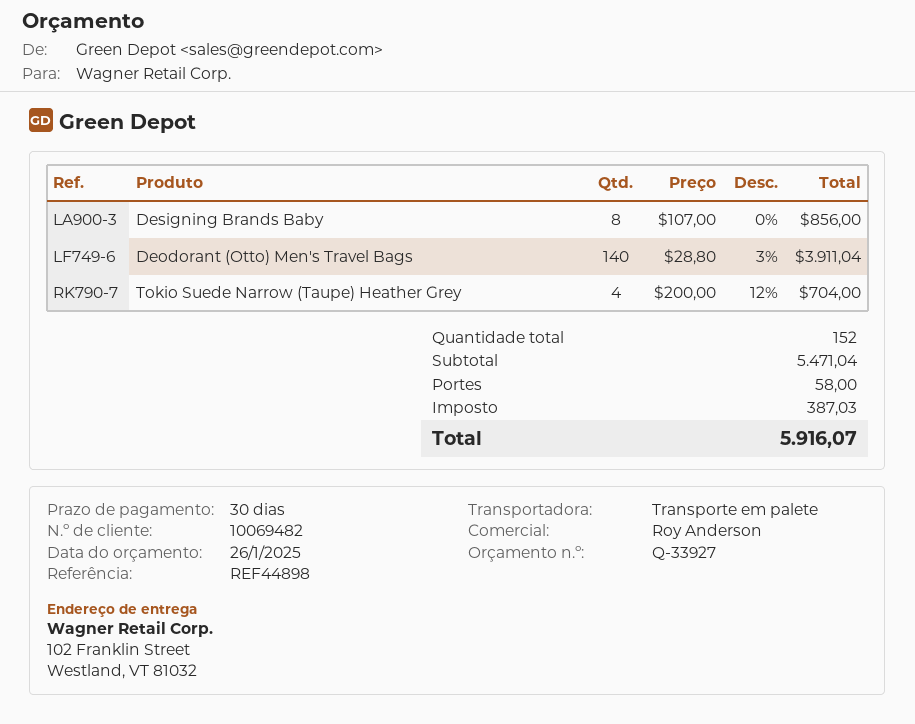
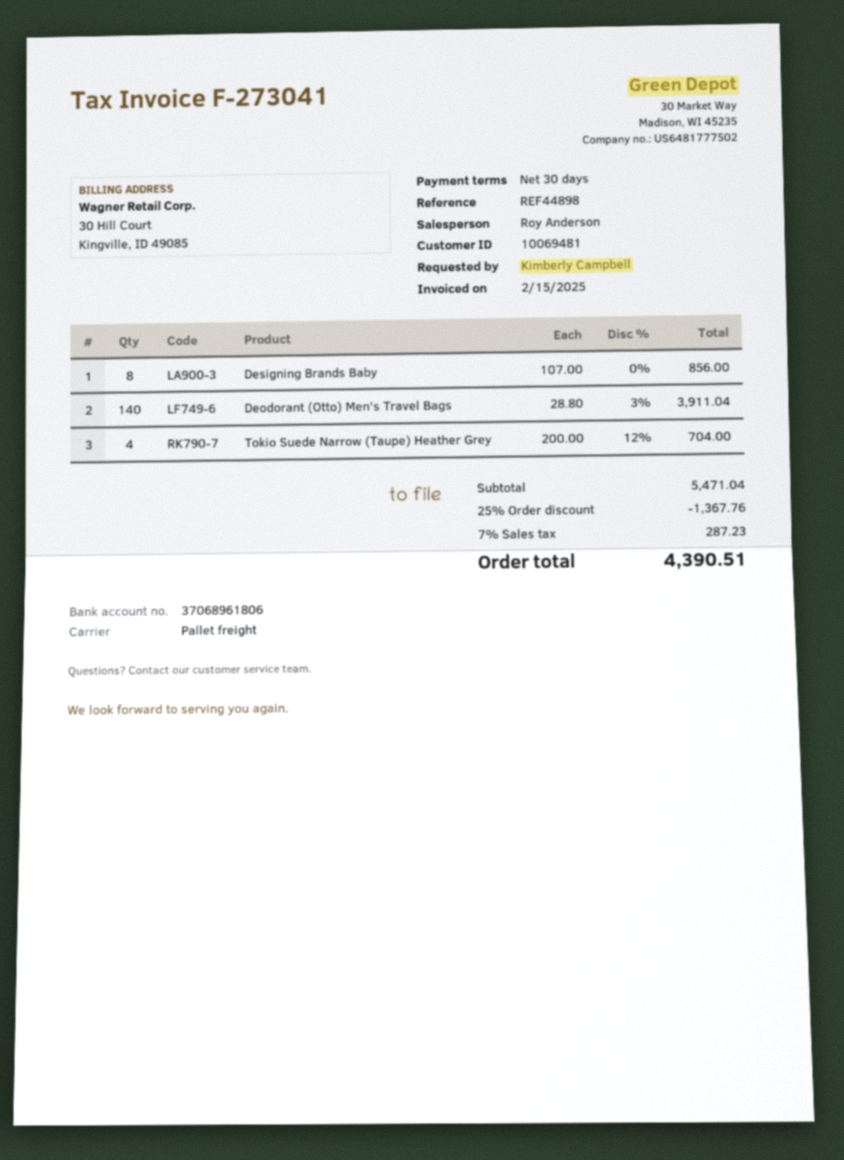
customer number: 10069482 -> 10069481
discount: none -> 25% = 1367.76
shipping: 58.00 -> none
tax: 387.03 -> 287.23
total: 5916.07 -> 4390.51

